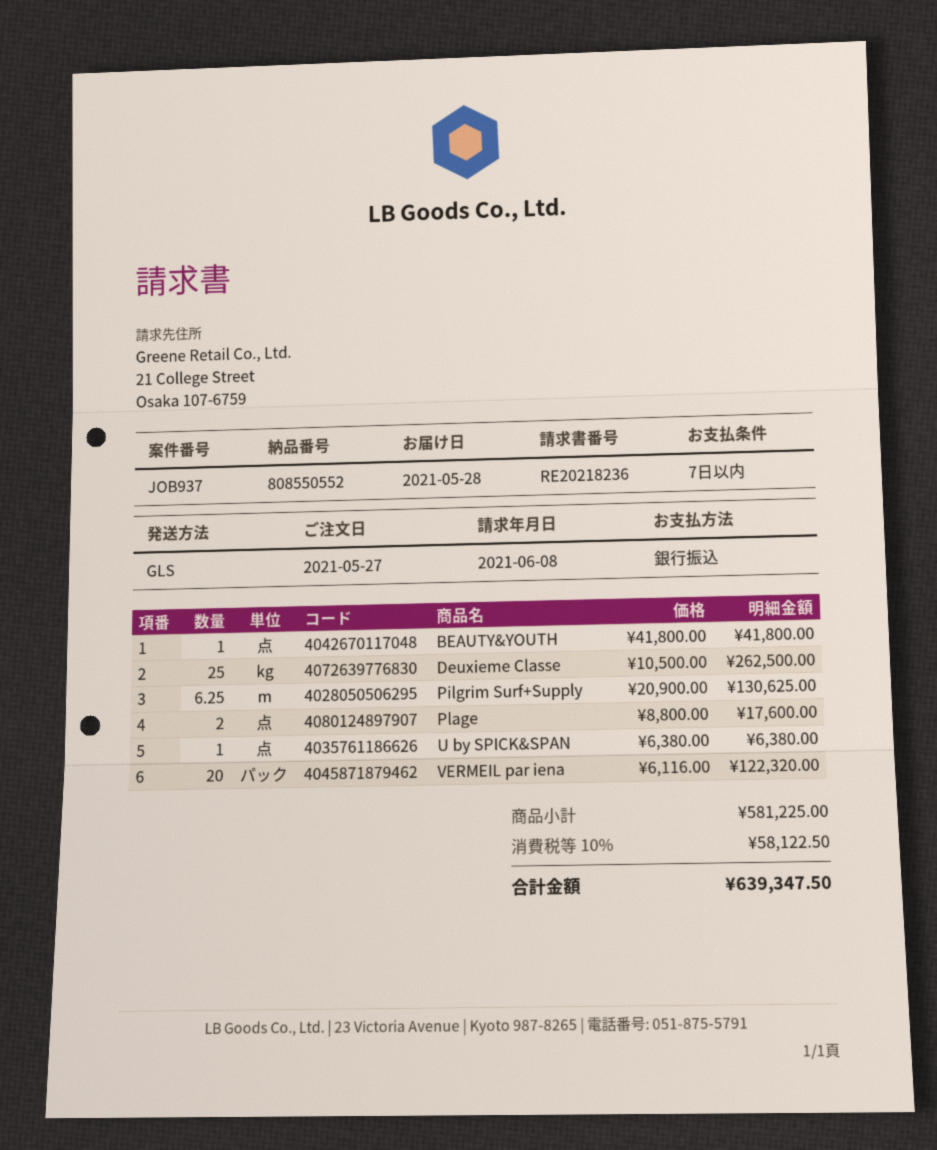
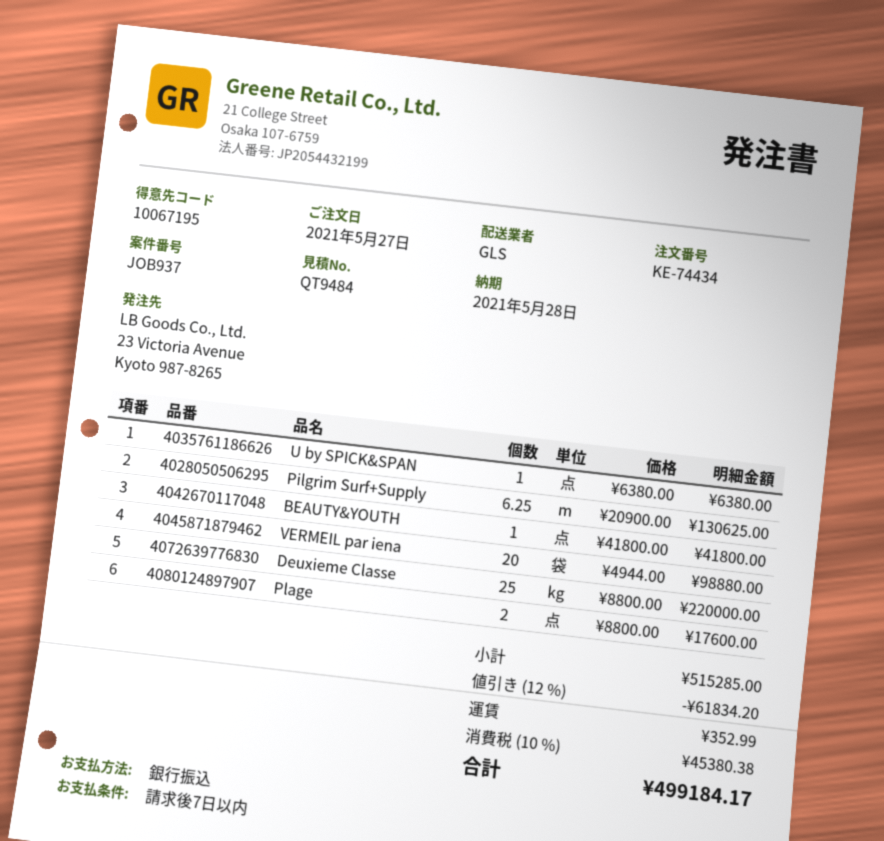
Deuxieme Classe: 25 x 10500.00 = 262500.00 -> 25 x 8800.00 = 220000.00
VERMEIL par iena: 20 x 6116.00 = 122320.00 -> 20 x 4944.00 = 98880.00
subtotal: 581225.00 -> 515285.00
discount: none -> 12% = 61834.20
shipping: none -> 352.99
tax: 10% = 58122.50 -> 10% = 45380.38
total: 639347.50 -> 499184.17

